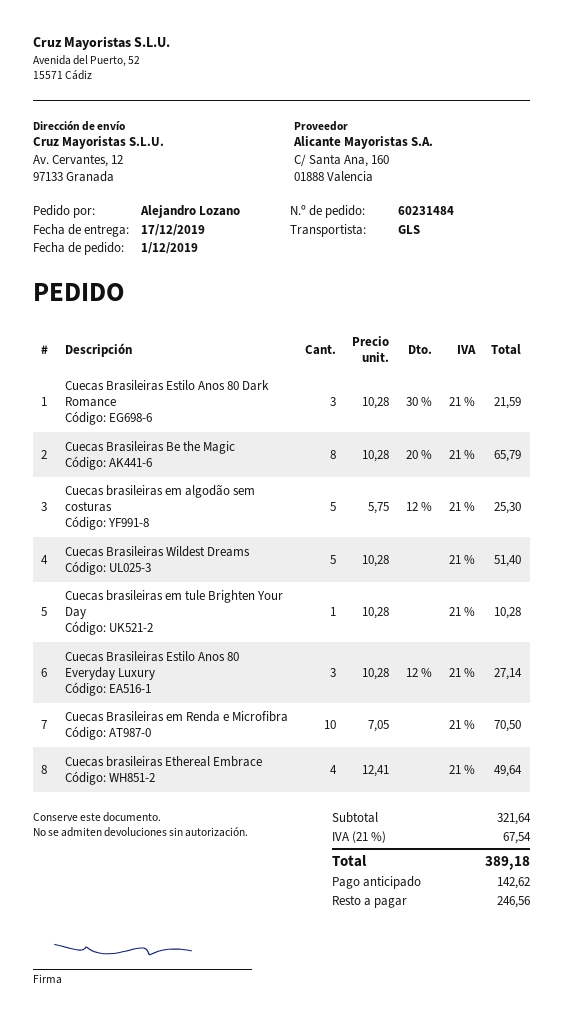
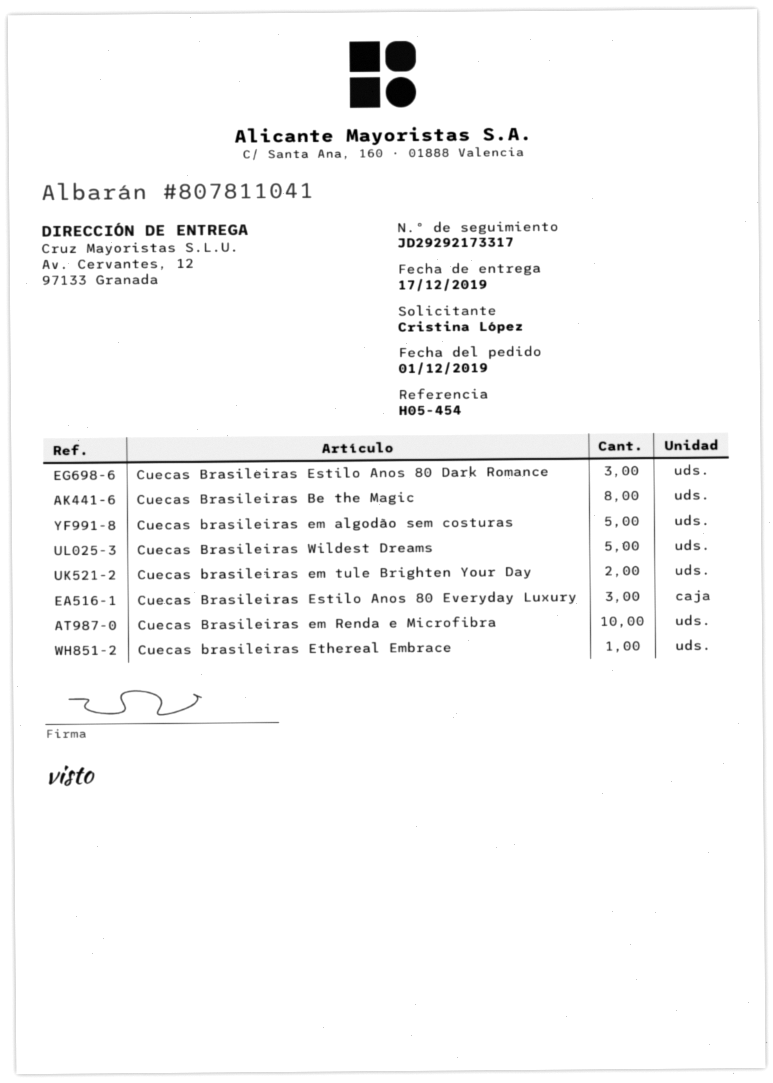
ordered by: Alejandro Lozano -> Cristina López
Cuecas brasileiras em tule Brighten Your Day: 1 -> 2
Cuecas brasileiras Ethereal Embrace: 4 -> 1

